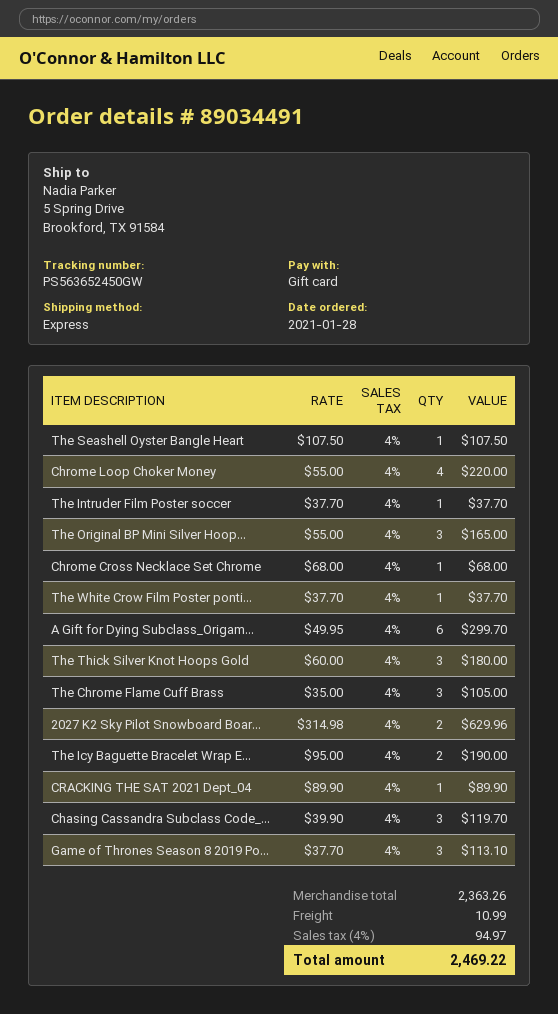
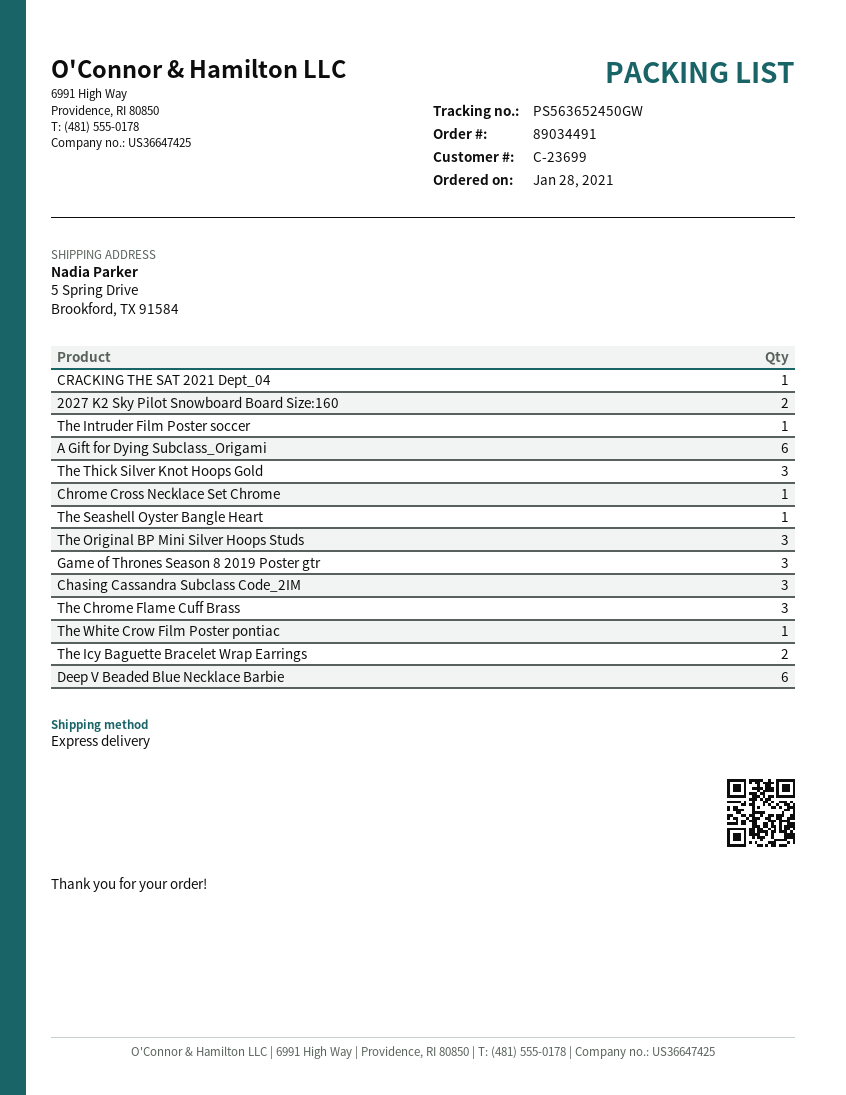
Chrome Loop Choker Money: 4 -> none
Deep V Beaded Blue Necklace Barbie: none -> 6

